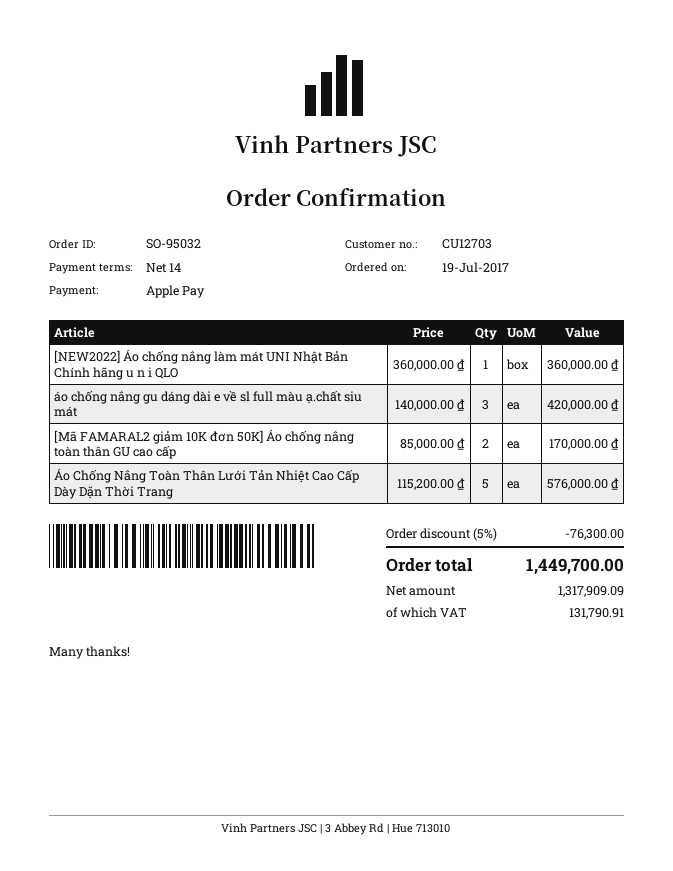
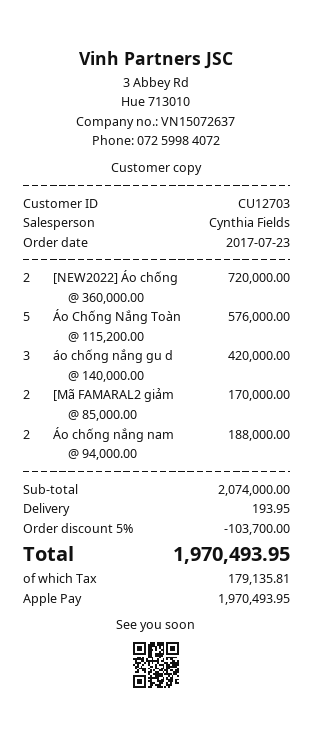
order date: 2017-07-19 -> 2017-07-23
[NEW2022] Áo chống nắng làm mát UNI Nhật Bản Chính hãng u n i QLO: 1 x 360000.00 = 360000.00 -> 2 x 360000.00 = 720000.00
Áo chống nắng nam: none -> 2 x 94000.00 = 188000.00
discount: 5% = 76300.00 -> 5% = 103700.00
shipping: none -> 193.95
tax: 131790.91 -> 179135.81
total: 1449700.00 -> 1970493.95

